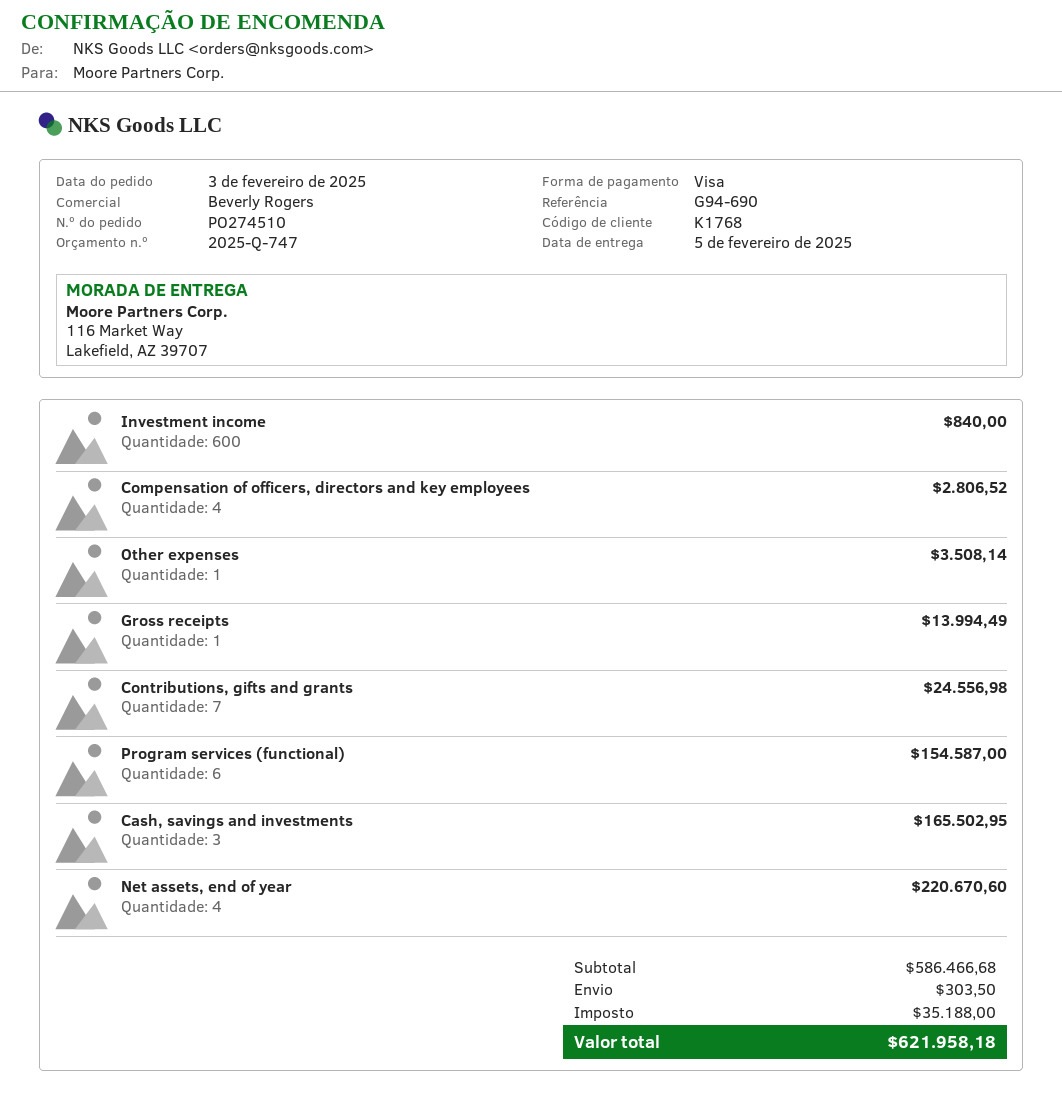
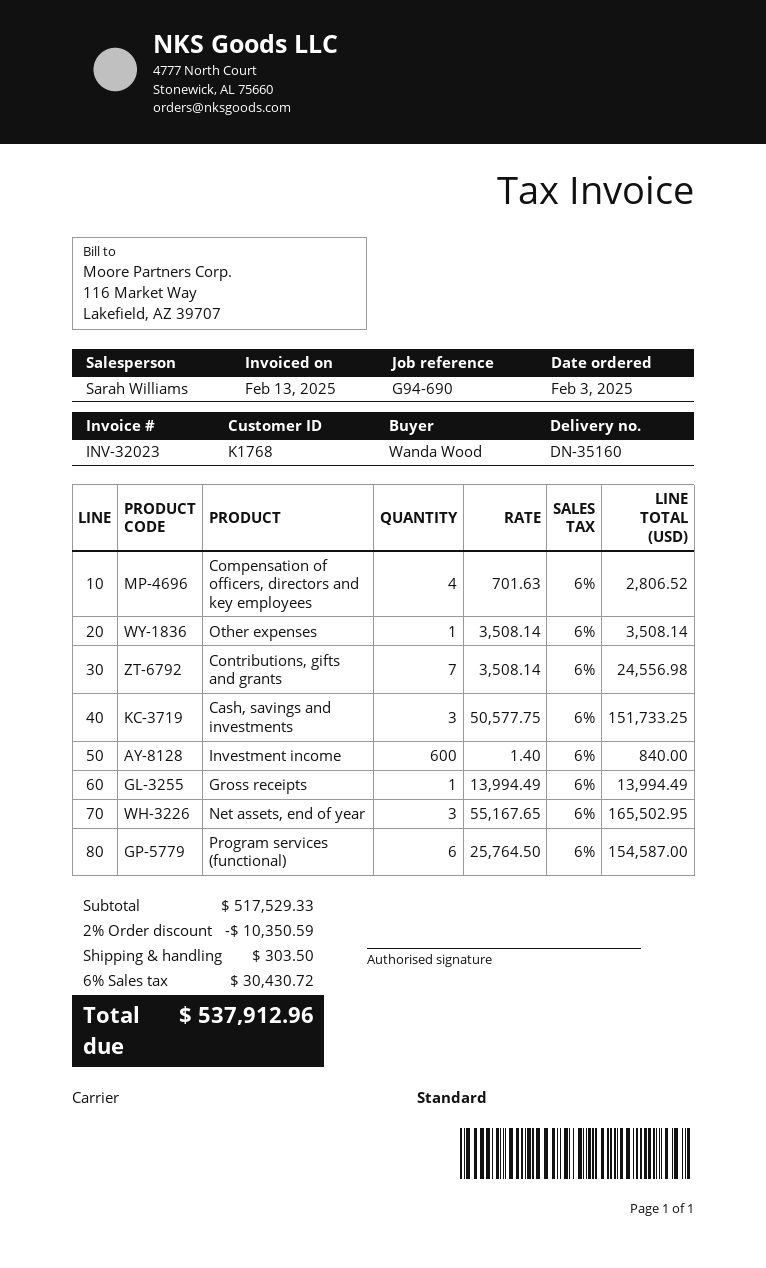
sales rep: Beverly Rogers -> Sarah Williams
Cash, savings and investments: 3 for 165502.95 -> 3 for 151733.25
Net assets, end of year: 4 for 220670.60 -> 3 for 165502.95
subtotal: 586466.68 -> 517529.33
discount: none -> 2% = 10350.59
tax: 35188.00 -> 30430.72
total: 621958.18 -> 537912.96

